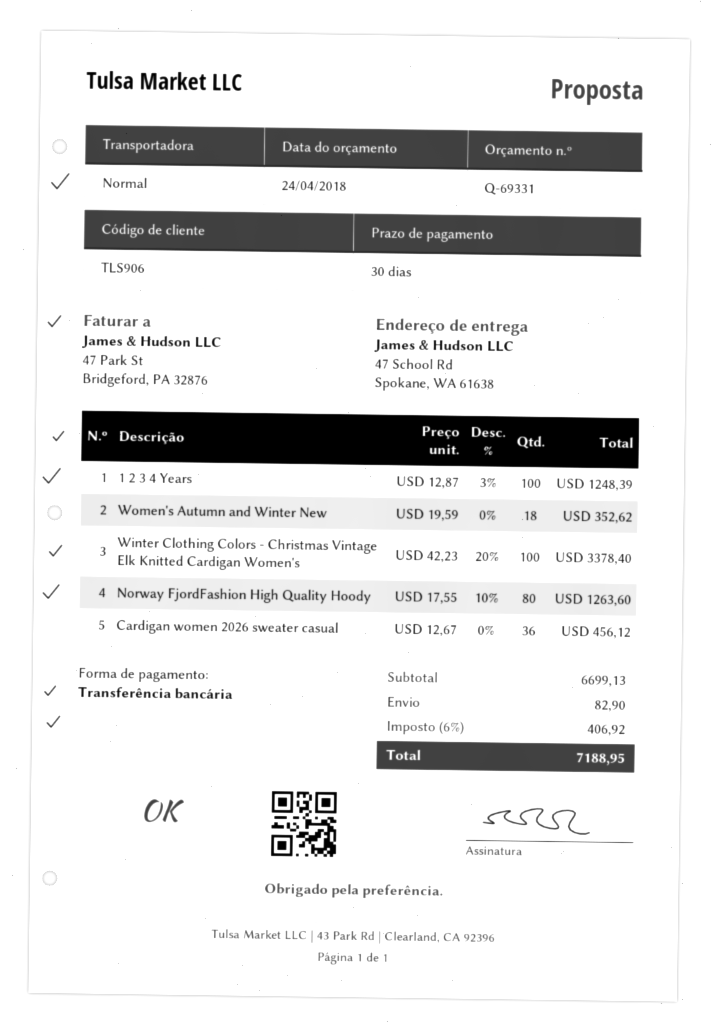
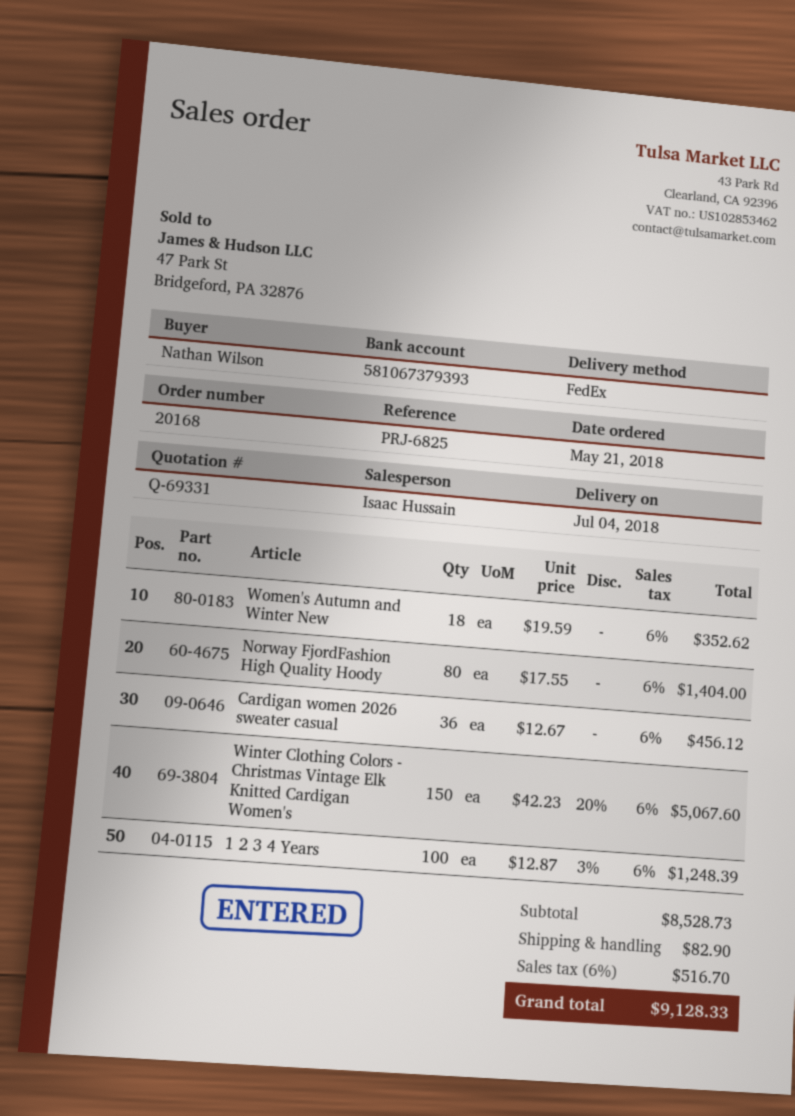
shipping method: standard -> FedEx
Winter Clothing Colors - Christmas Vintage Elk Knitted Cardigan Women's: 100 x 42.23 - 20% = 3378.40 -> 150 x 42.23 - 20% = 5067.60
Norway FjordFashion High Quality Hoody: 80 x 17.55 - 10% = 1263.60 -> 80 x 17.55 = 1404.00
subtotal: 6699.13 -> 8528.73
tax: 6% = 406.92 -> 6% = 516.70
total: 7188.95 -> 9128.33

